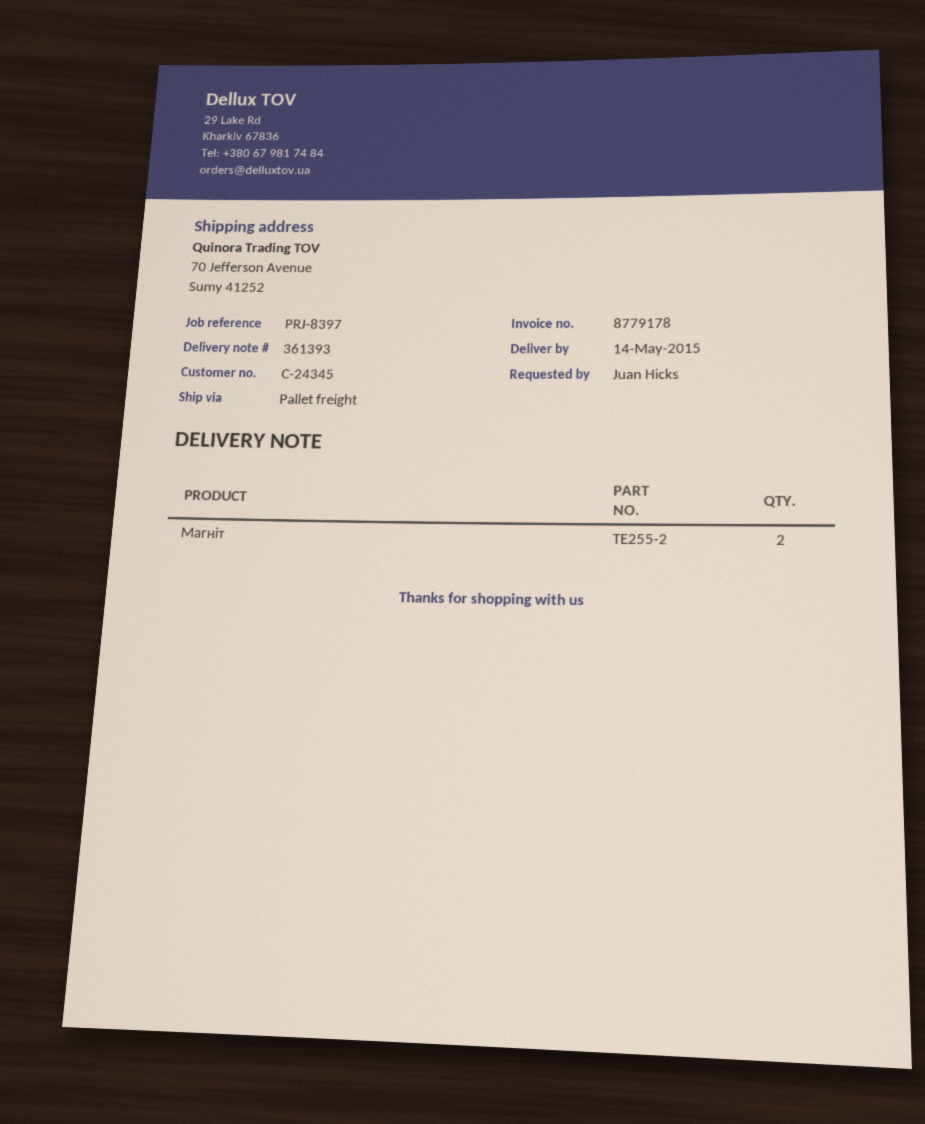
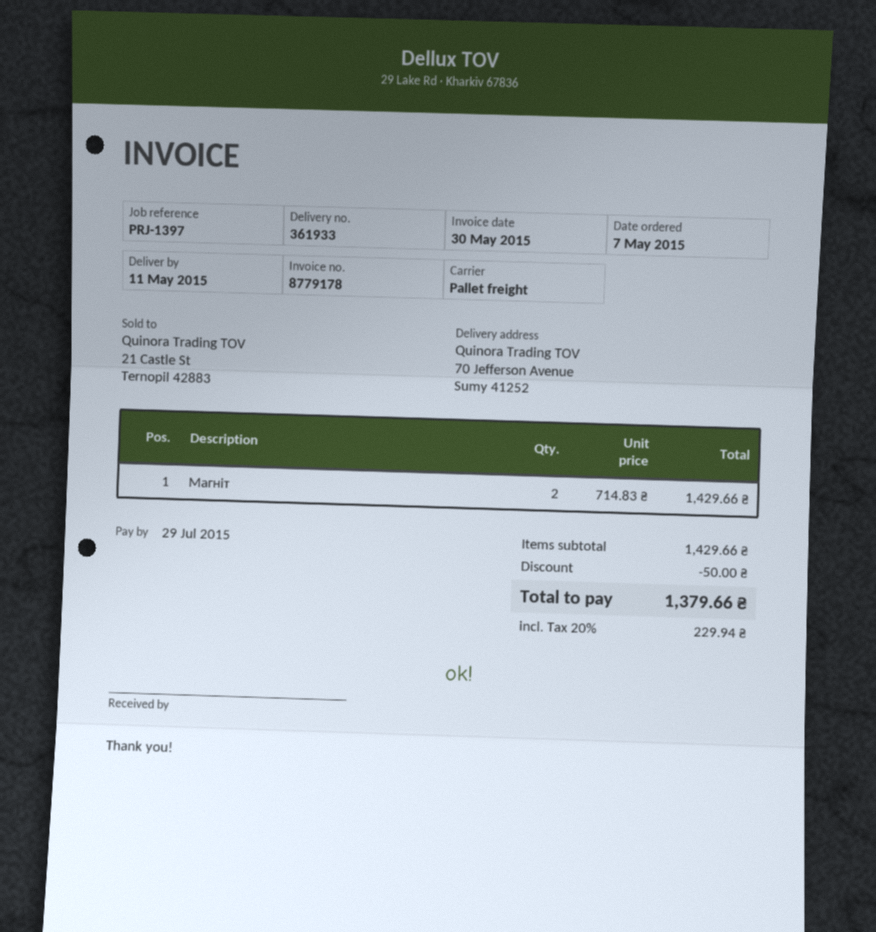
delivery note number: 361393 -> 361933
delivery date: 2015-05-14 -> 2015-05-11
reference: PRJ-8397 -> PRJ-1397

